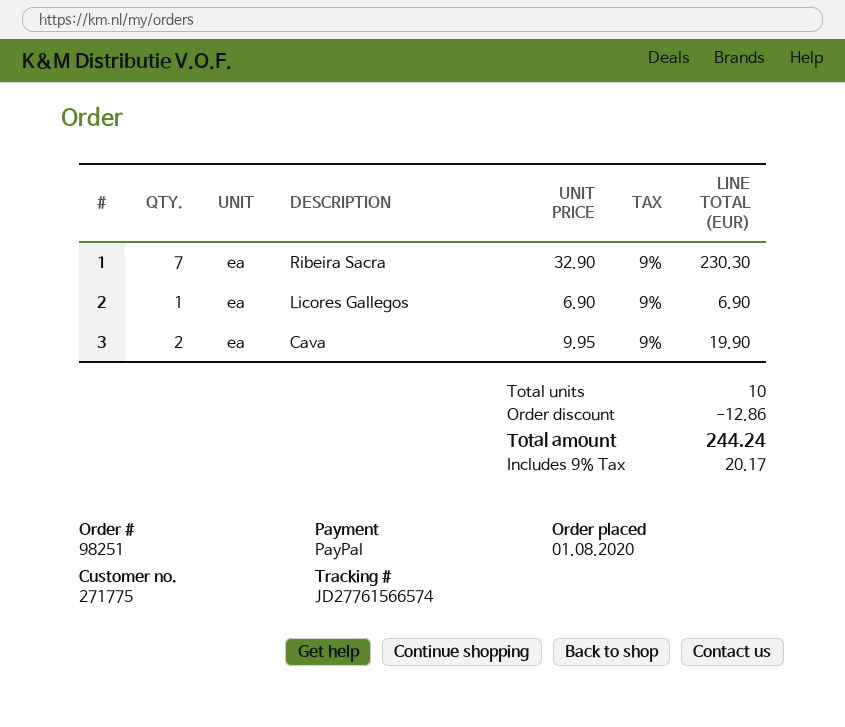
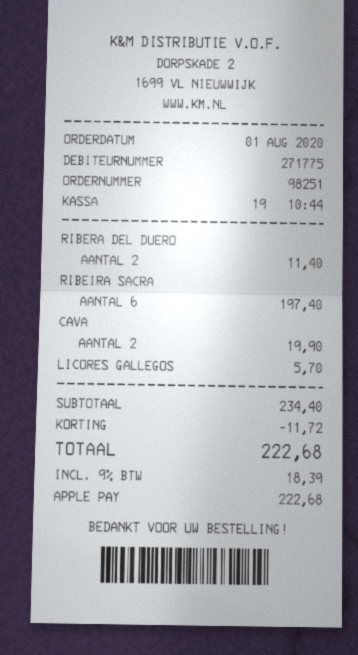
payment method: PayPal -> Apple Pay
Ribeira Sacra: 7 for 230.30 -> 6 for 197.40
Licores Gallegos: 1 for 6.90 -> 1 for 5.70
RIBERA DEL DUERO: none -> 2 for 11.40
discount: 12.86 -> 11.72
tax: 9% = 20.17 -> 9% = 18.39
total: 244.24 -> 222.68

